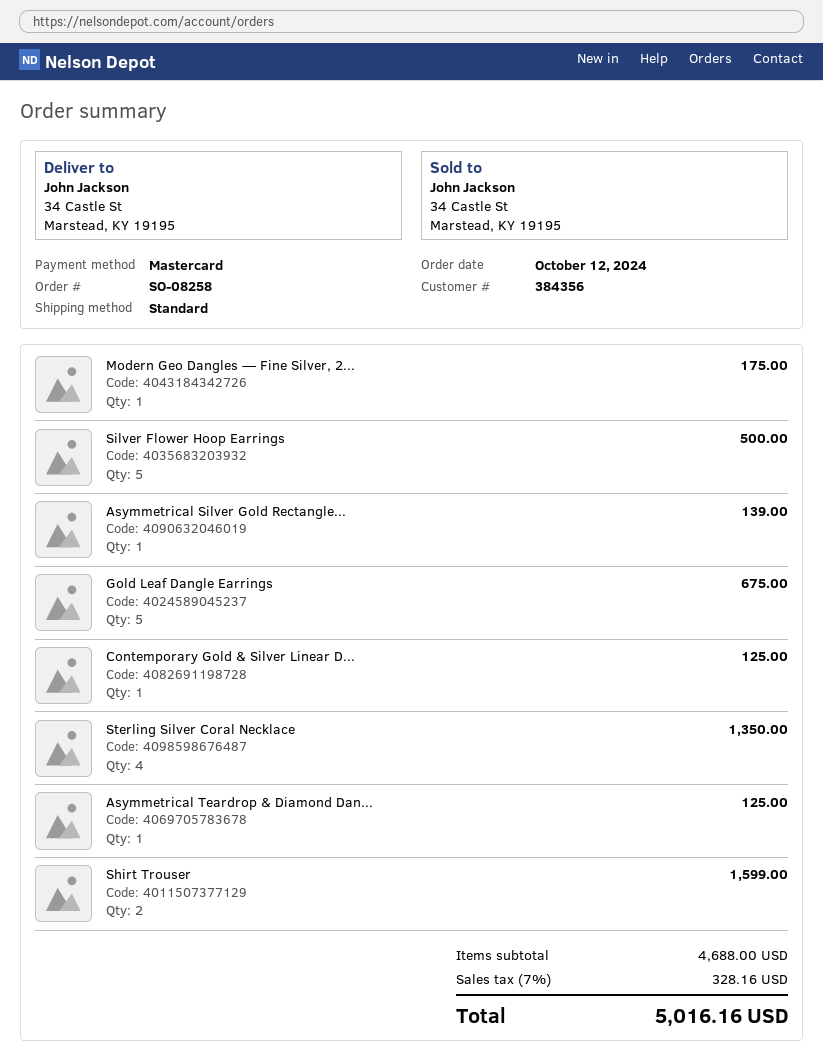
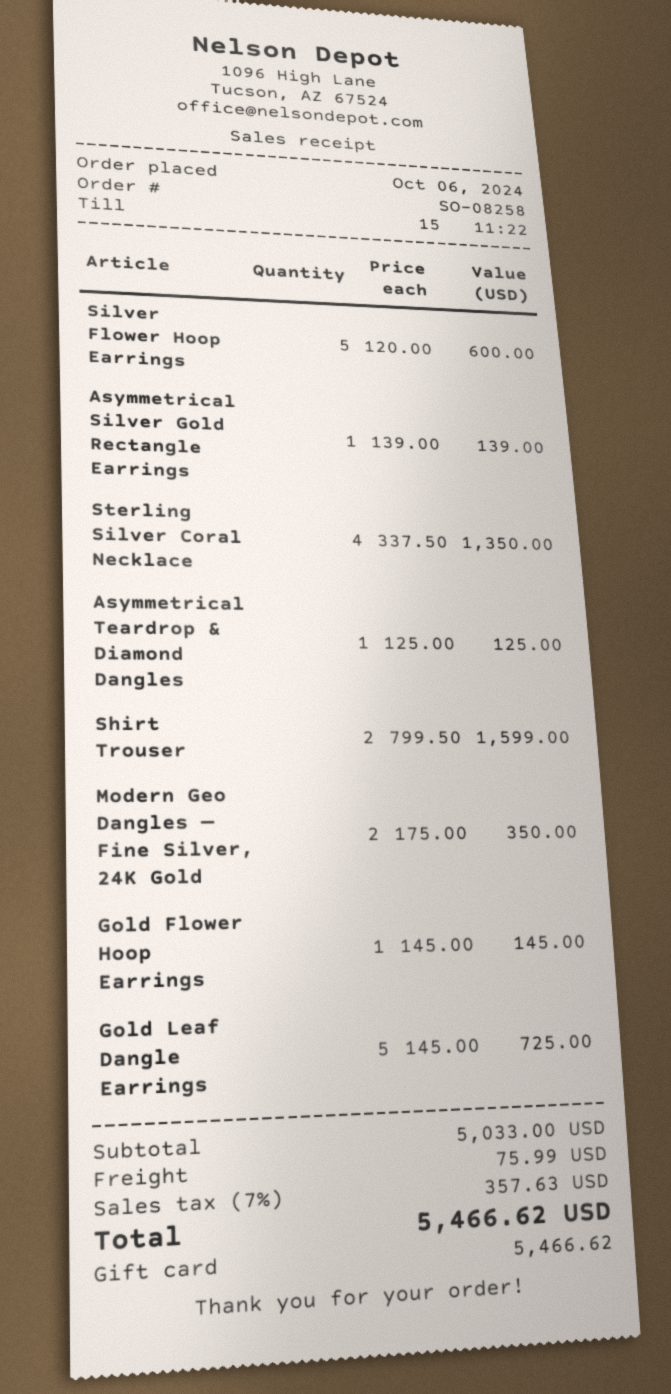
order date: 2024-10-12 -> 2024-10-06
payment method: Mastercard -> gift card
Modern Geo Dangles — Fine Silver, 2...: 1 for 175.00 -> 2 for 350.00
Silver Flower Hoop Earrings: 5 for 500.00 -> 5 for 600.00
Gold Leaf Dangle Earrings: 5 for 675.00 -> 5 for 725.00
Contemporary Gold & Silver Linear D...: 1 for 125.00 -> none
Gold Flower Hoop Earrings: none -> 1 for 145.00
subtotal: 4688.00 -> 5033.00
shipping: none -> 75.99
tax: 7% = 328.16 -> 7% = 357.63
total: 5016.16 -> 5466.62

